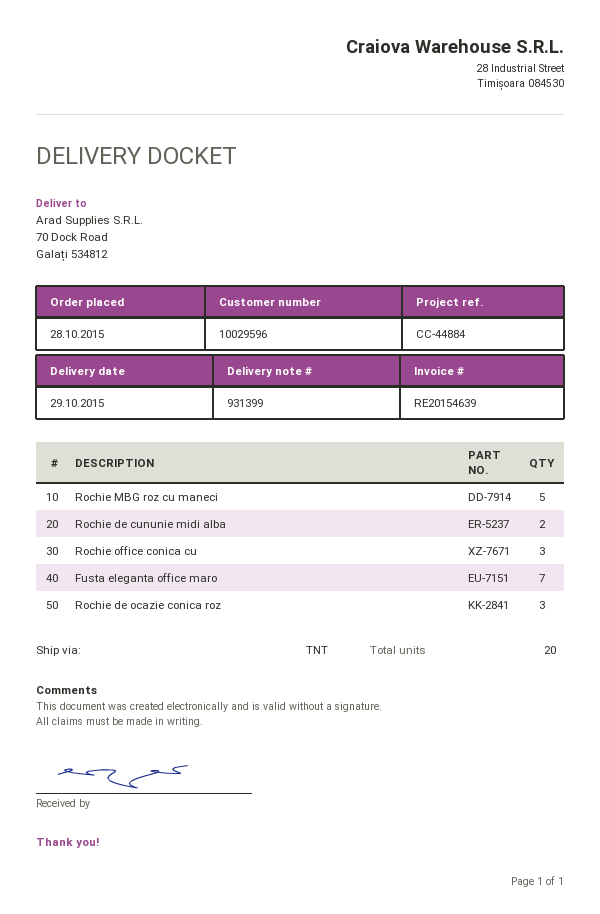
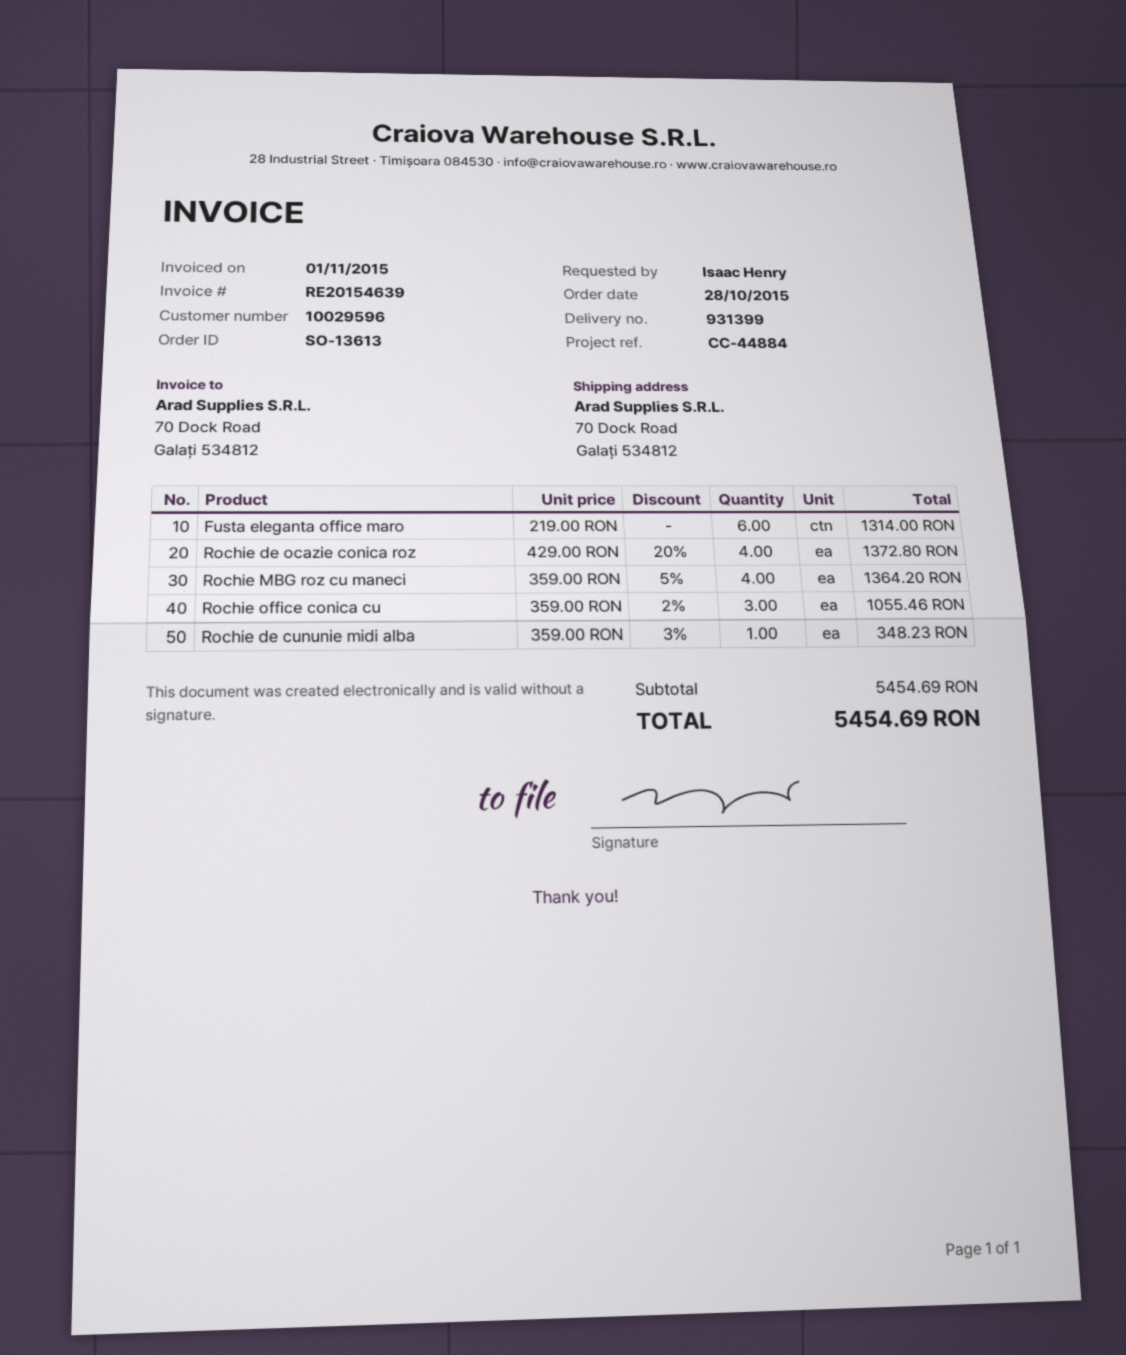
Rochie MBG roz cu maneci: 5 -> 4
Rochie de cununie midi alba: 2 -> 1
Fusta eleganta office maro: 7 -> 6
Rochie de ocazie conica roz: 3 -> 4

